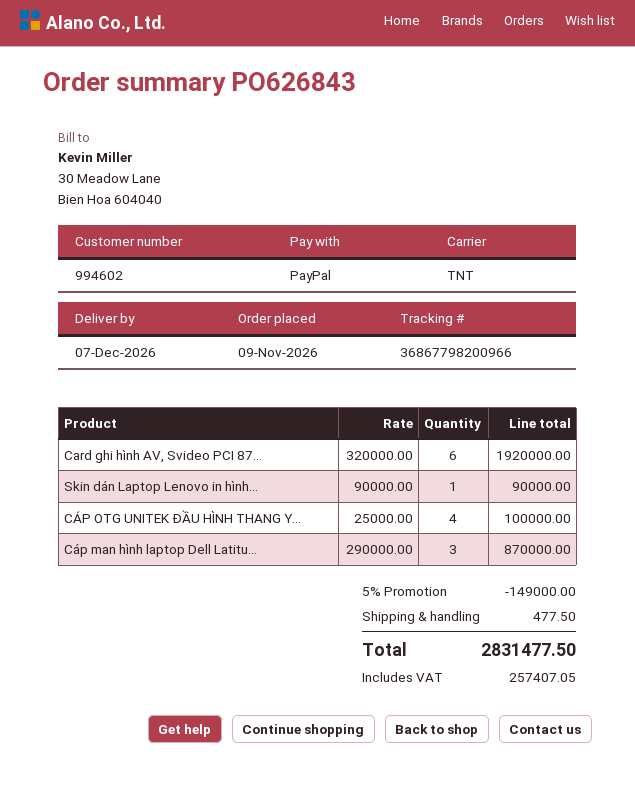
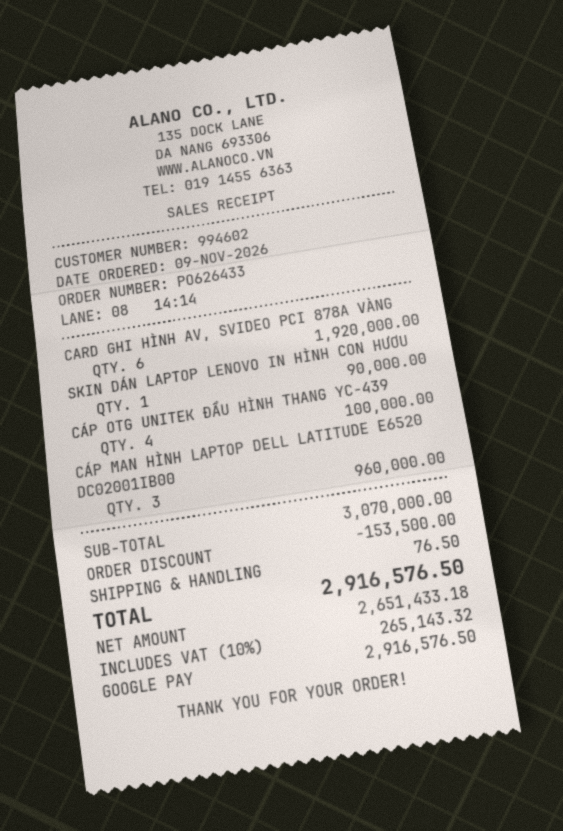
order number: PO626843 -> PO626433
payment method: PayPal -> Google Pay
Cáp man hình laptop Dell Latitu...: 3 for 870000.00 -> 3 for 960000.00
discount: 149000.00 -> 153500.00
shipping: 477.50 -> 76.50
tax: 257407.05 -> 265143.32
total: 2831477.50 -> 2916576.50

